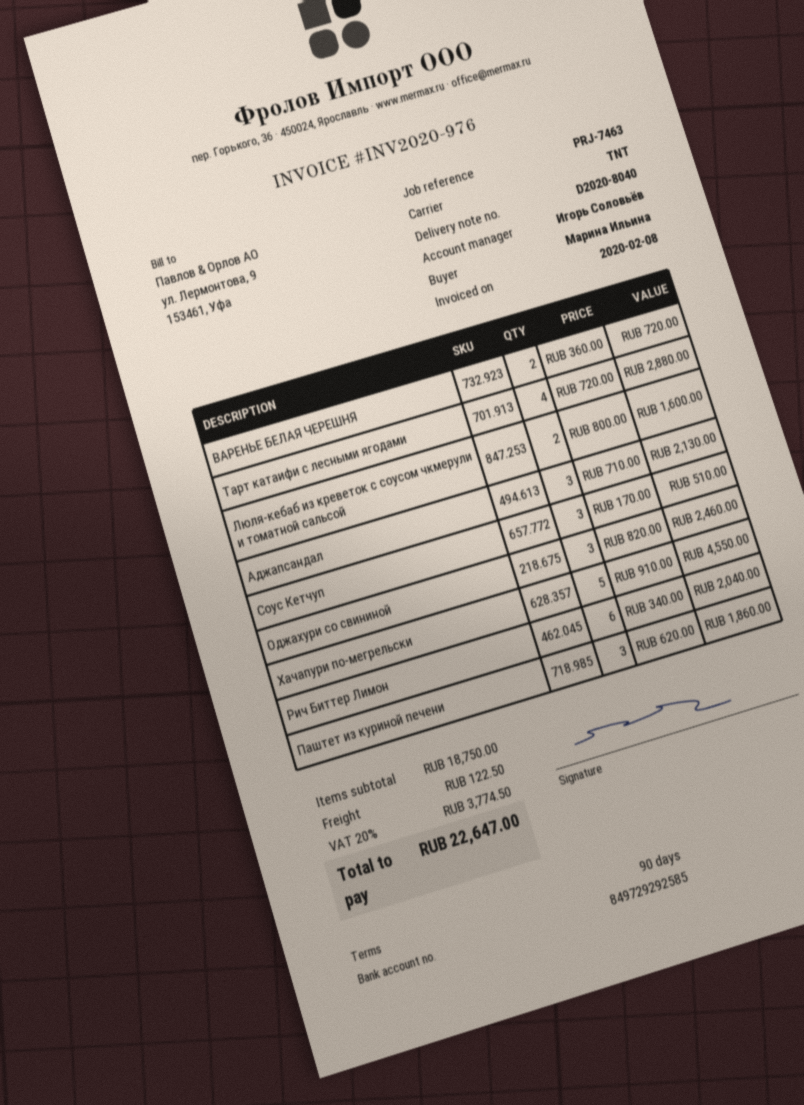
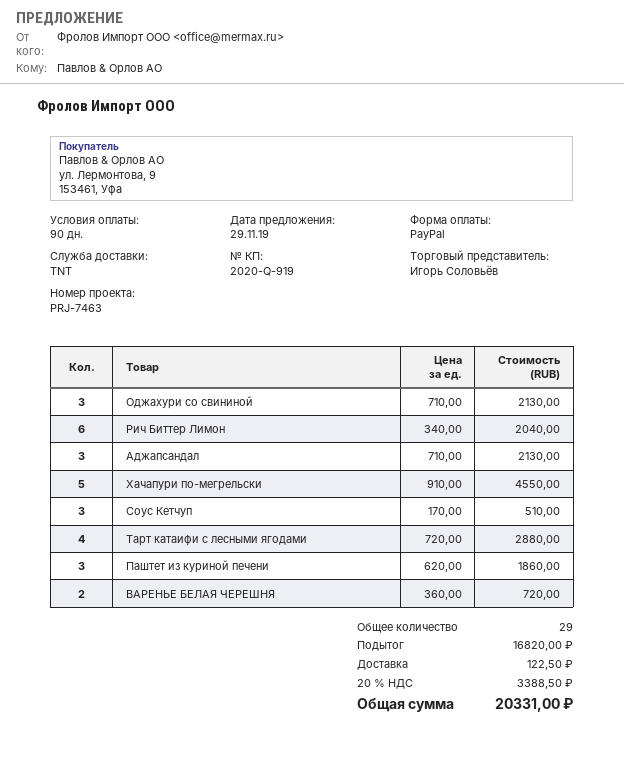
Люля-кебаб из креветок с соусом чкмерули и томатной сальсой: 2 x 800.00 = 1600.00 -> none
Оджахури со свининой: 3 x 820.00 = 2460.00 -> 3 x 710.00 = 2130.00
subtotal: 18750.00 -> 16820.00
tax: 20% = 3774.50 -> 20% = 3388.50
total: 22647.00 -> 20331.00

